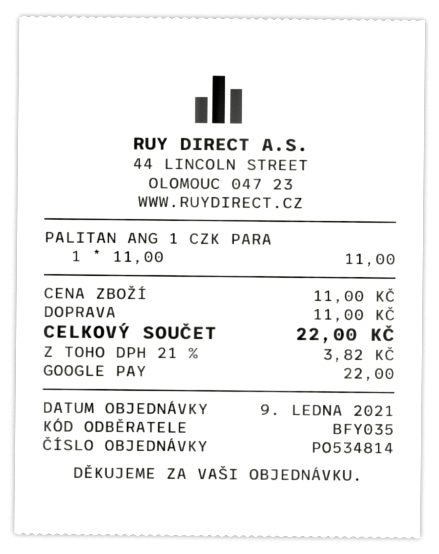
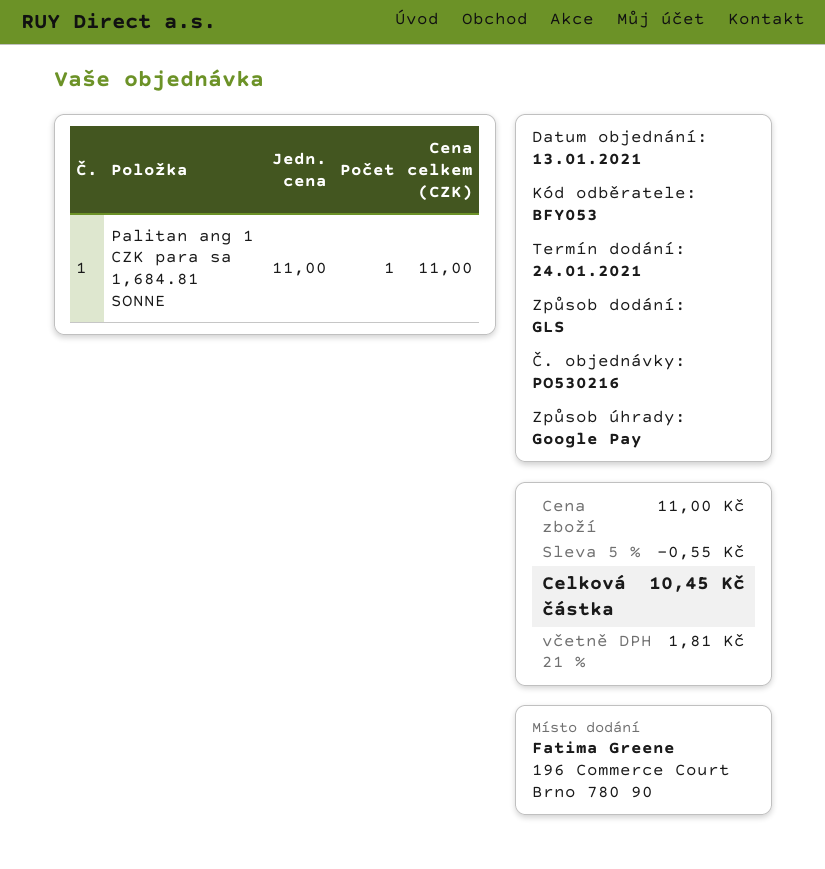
order number: PO534814 -> PO530216
order date: 2021-01-09 -> 2021-01-13
customer number: BFY035 -> BFY053
discount: none -> 5% = 0.55
shipping: 11.00 -> none
tax: 21% = 3.82 -> 21% = 1.81
total: 22.00 -> 10.45

